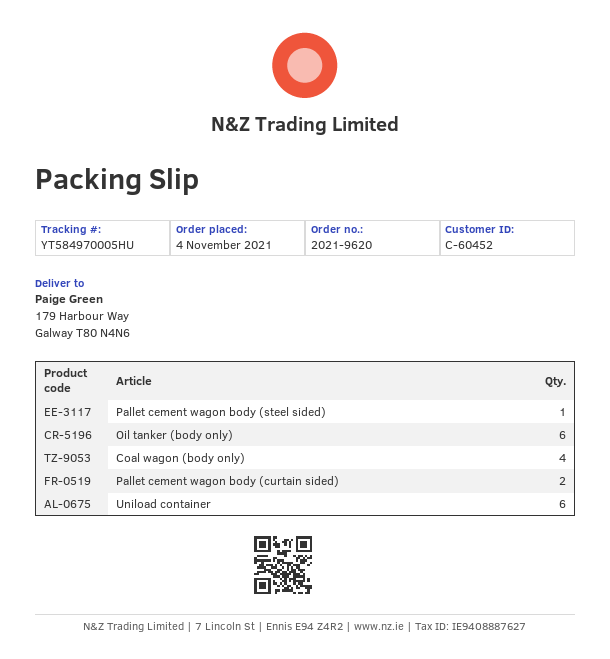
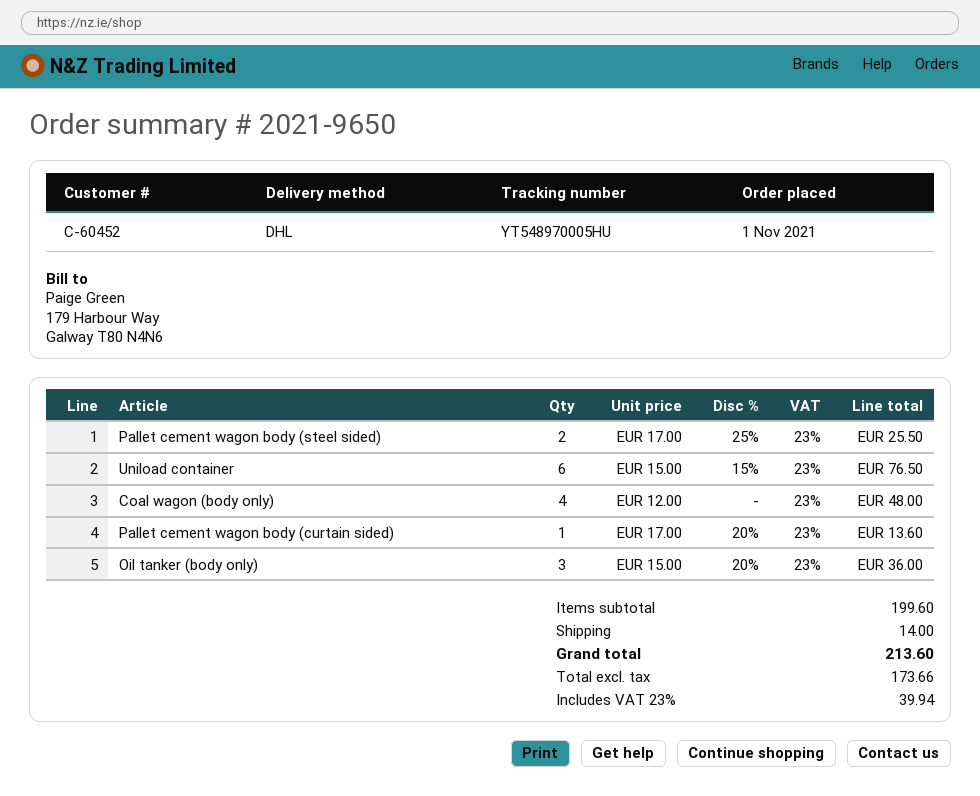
order number: 2021-9620 -> 2021-9650
order date: 2021-11-04 -> 2021-11-01
tracking number: YT584970005HU -> YT548970005HU
Pallet cement wagon body (steel sided): 1 -> 2
Oil tanker (body only): 6 -> 3
Pallet cement wagon body (curtain sided): 2 -> 1

